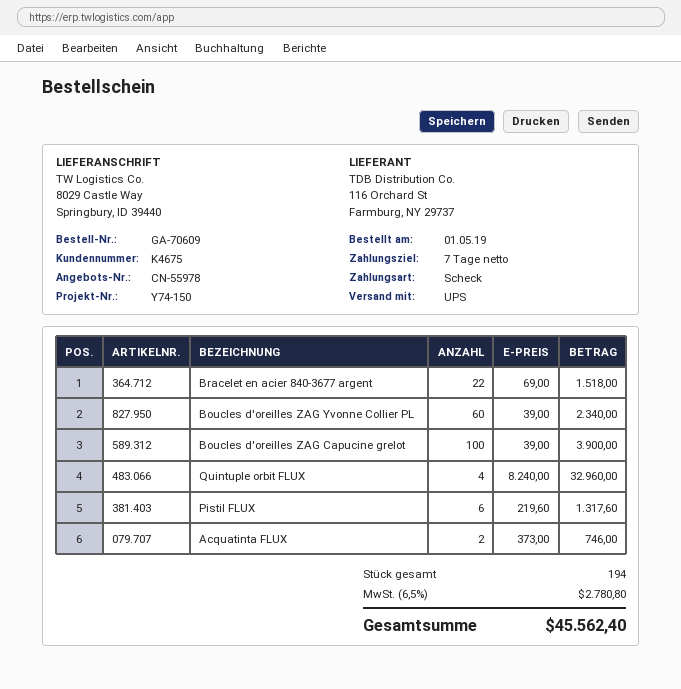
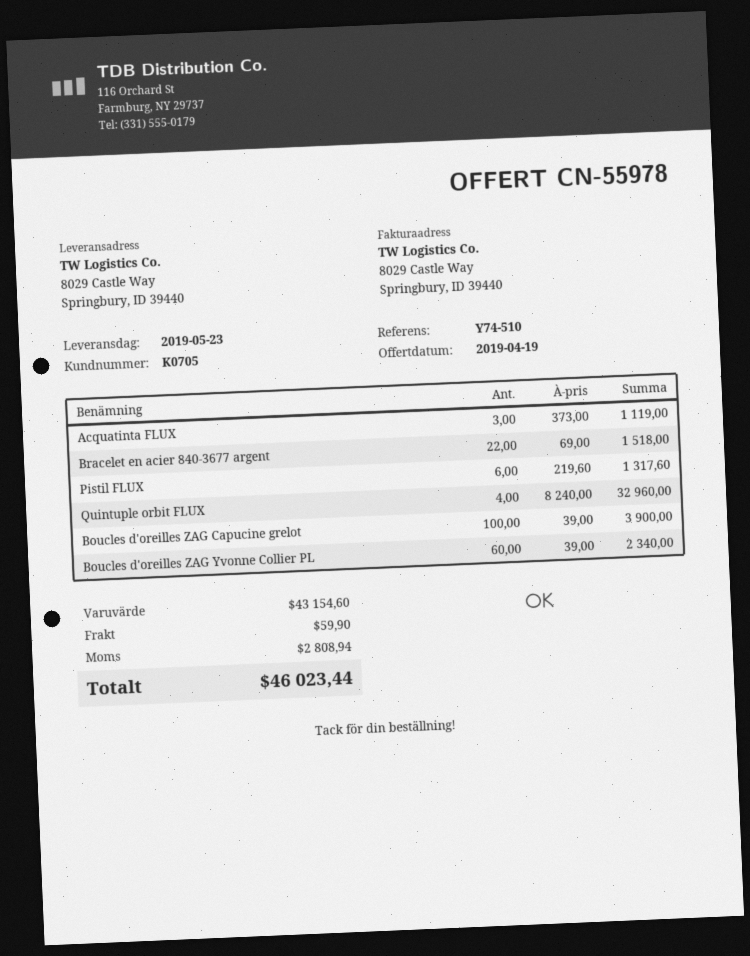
customer number: K4675 -> K0705
reference: Y74-150 -> Y74-510
Acquatinta FLUX: 2 x 373.00 = 746.00 -> 3 x 373.00 = 1119.00
shipping: none -> 59.90
tax: 2780.80 -> 2808.94
total: 45562.40 -> 46023.44

